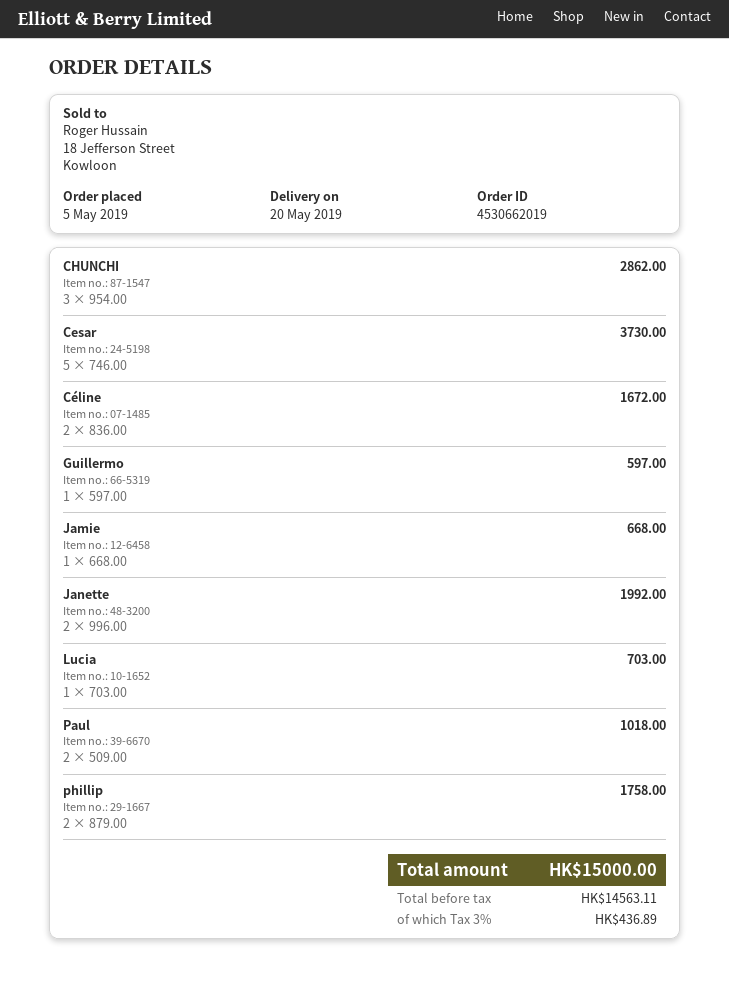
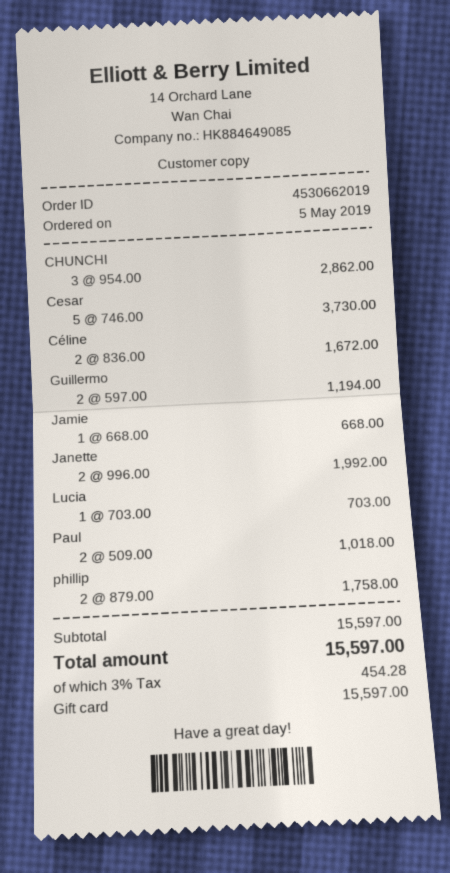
Guillermo: 1 x 597.00 = 597.00 -> 2 x 597.00 = 1194.00
tax: 3% = 436.89 -> 3% = 454.28
total: 15000.00 -> 15597.00

